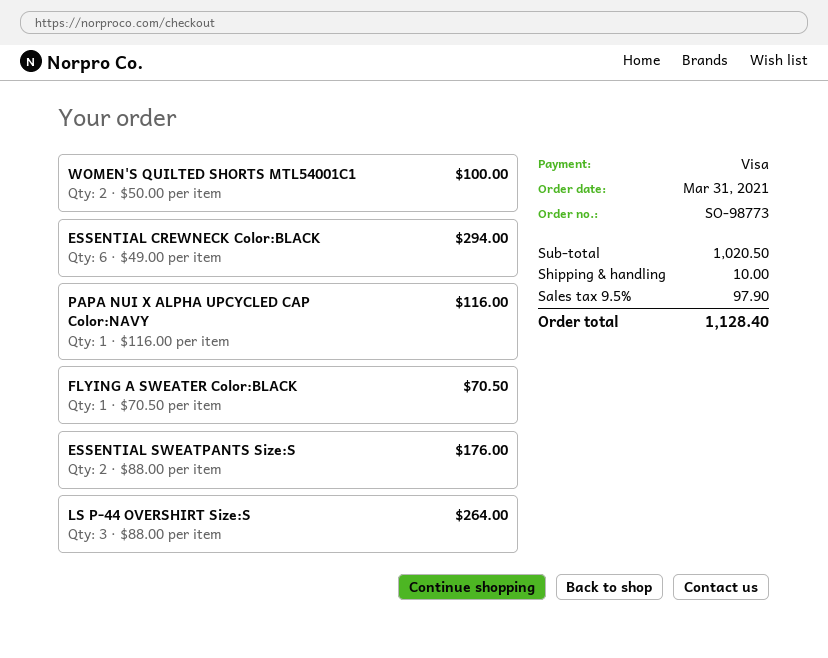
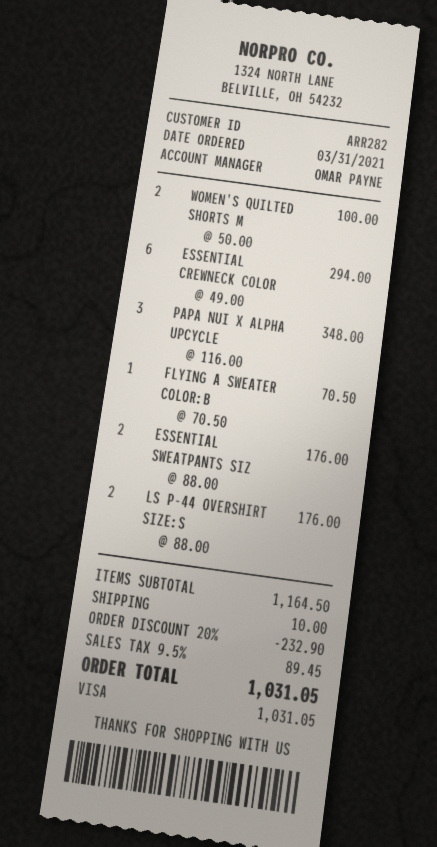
PAPA NUI X ALPHA UPCYCLED CAP Color:NAVY: 1 x 116.00 = 116.00 -> 3 x 116.00 = 348.00
LS P-44 OVERSHIRT Size:S: 3 x 88.00 = 264.00 -> 2 x 88.00 = 176.00
subtotal: 1020.50 -> 1164.50
discount: none -> 20% = 232.90
tax: 9.5% = 97.90 -> 9.5% = 89.45
total: 1128.40 -> 1031.05

